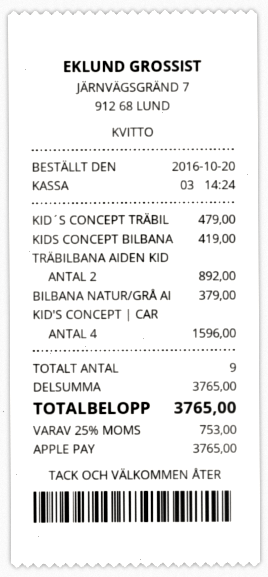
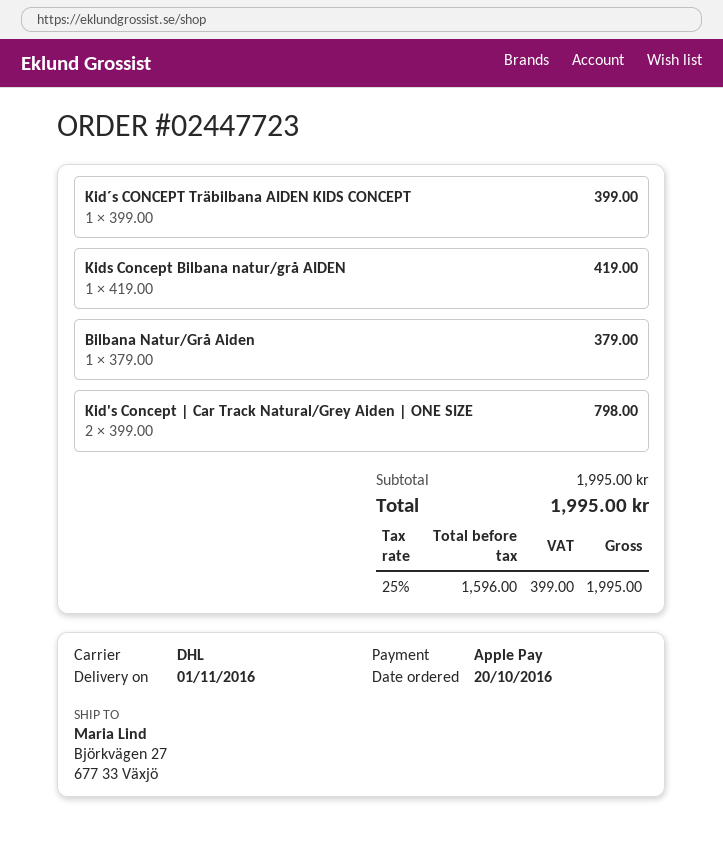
KID´S CONCEPT TRÄBIL: 1 for 479.00 -> 1 for 399.00
TRÄBILBANA AIDEN KID: 2 for 892.00 -> none
KID'S CONCEPT | CAR: 4 for 1596.00 -> 2 for 798.00
subtotal: 3765.00 -> 1995.00
tax: 25% = 753.00 -> 25% = 399.00
total: 3765.00 -> 1995.00

